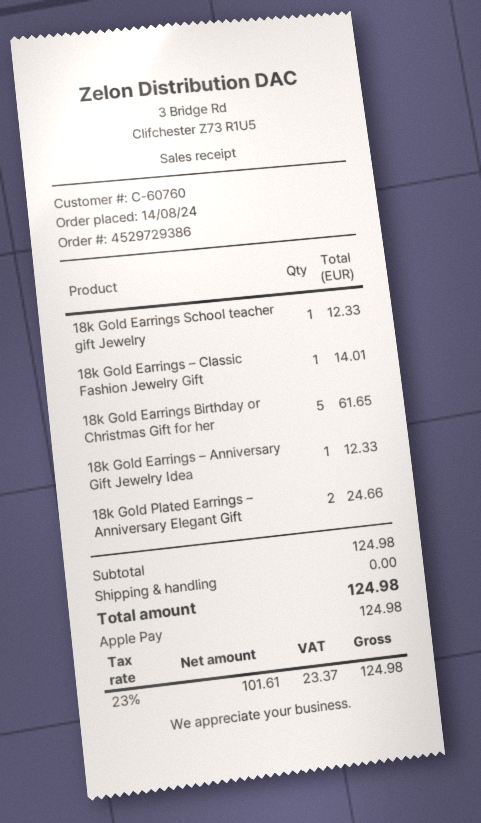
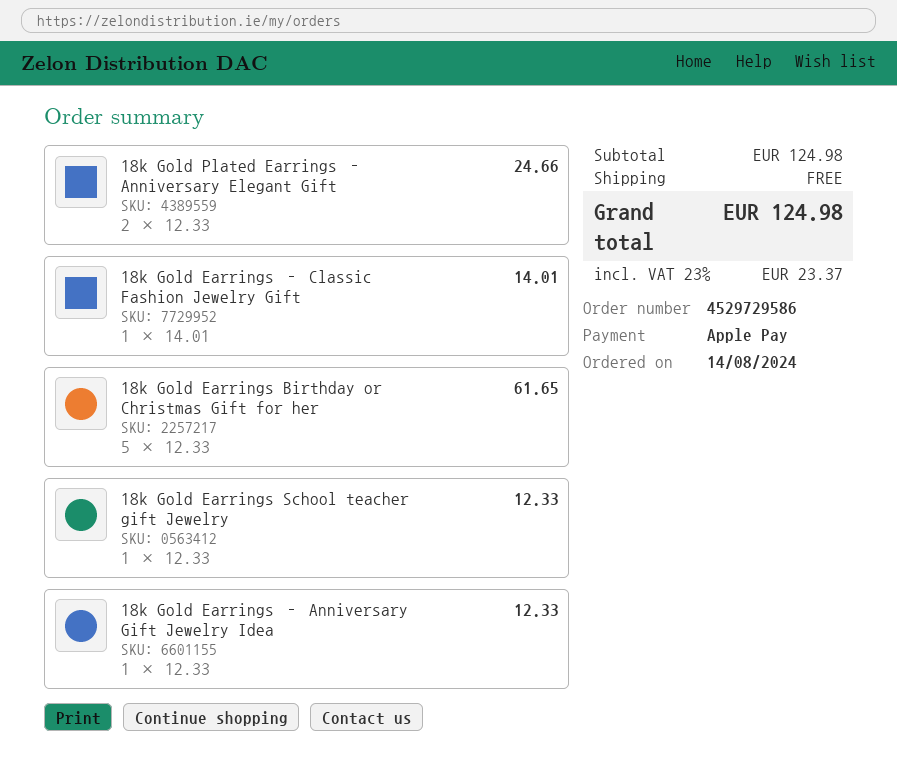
order number: 4529729386 -> 4529729586

